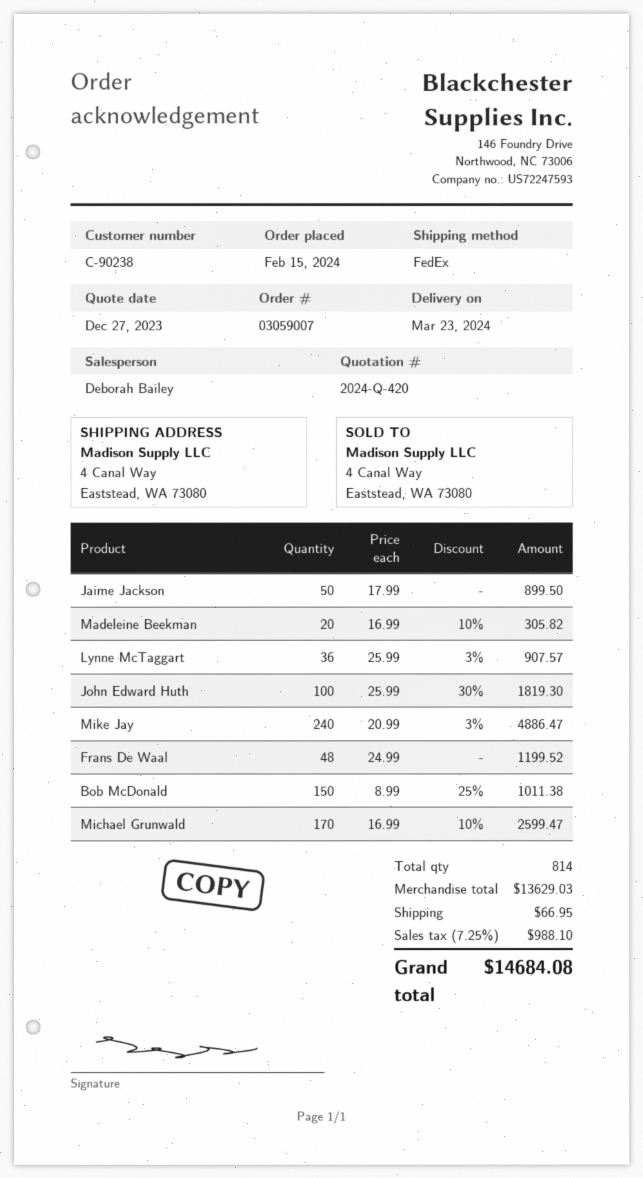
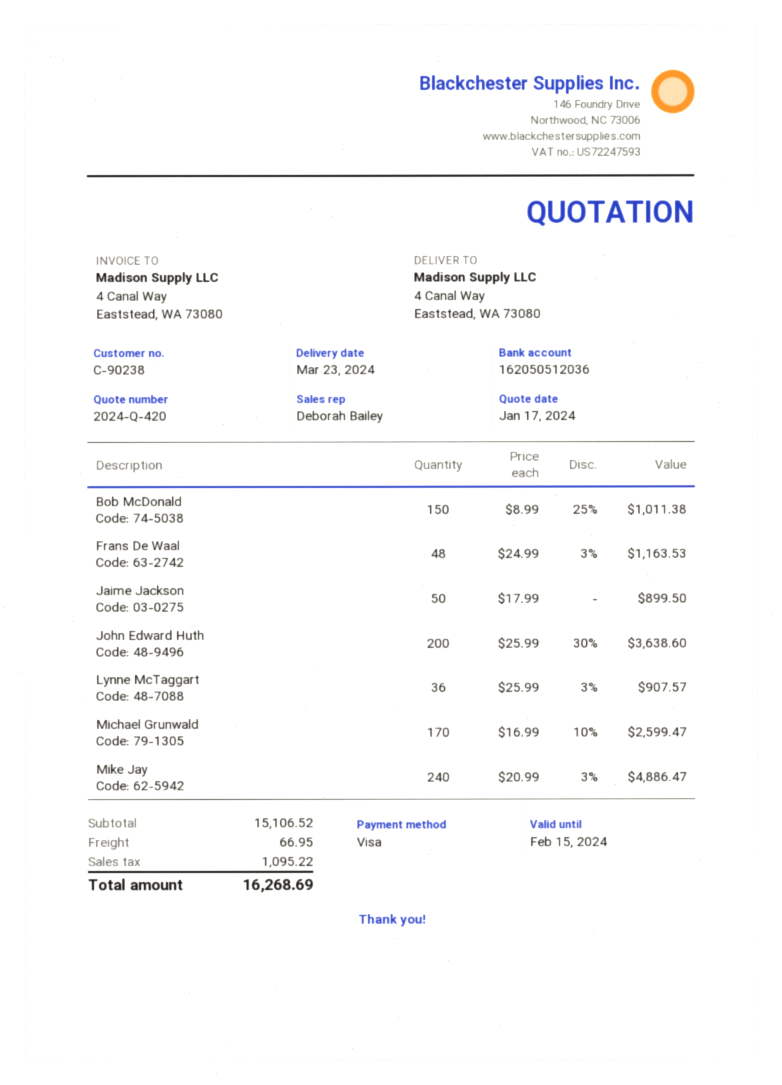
quote date: 2023-12-27 -> 2024-01-17
Madeleine Beekman: 20 x 16.99 - 10% = 305.82 -> none
John Edward Huth: 100 x 25.99 - 30% = 1819.30 -> 200 x 25.99 - 30% = 3638.60
Frans De Waal: 48 x 24.99 = 1199.52 -> 48 x 24.99 - 3% = 1163.53
subtotal: 13629.03 -> 15106.52
tax: 988.10 -> 1095.22
total: 14684.08 -> 16268.69

